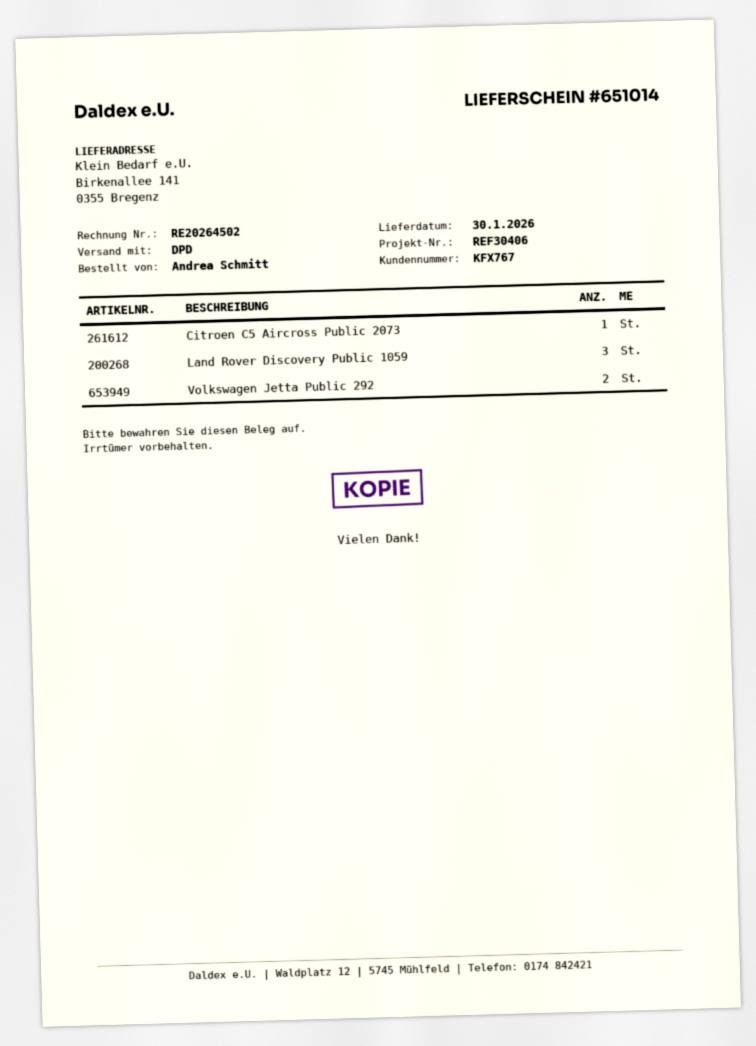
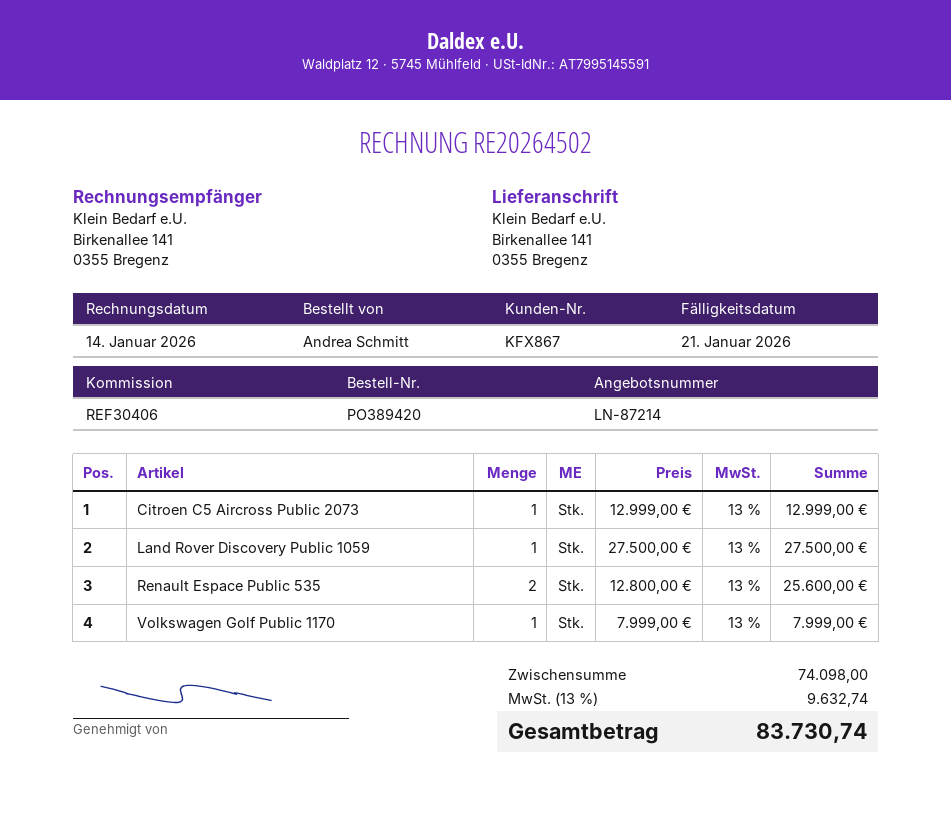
customer number: KFX767 -> KFX867
Land Rover Discovery Public 1059: 3 -> 1
Volkswagen Jetta Public 292: 2 -> none
Renault Espace Public 535: none -> 2
Volkswagen Golf Public 1170: none -> 1

